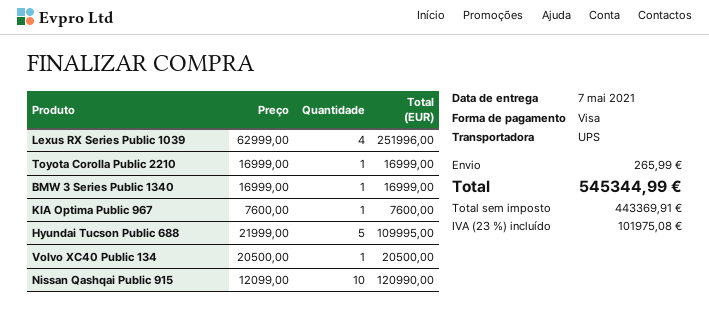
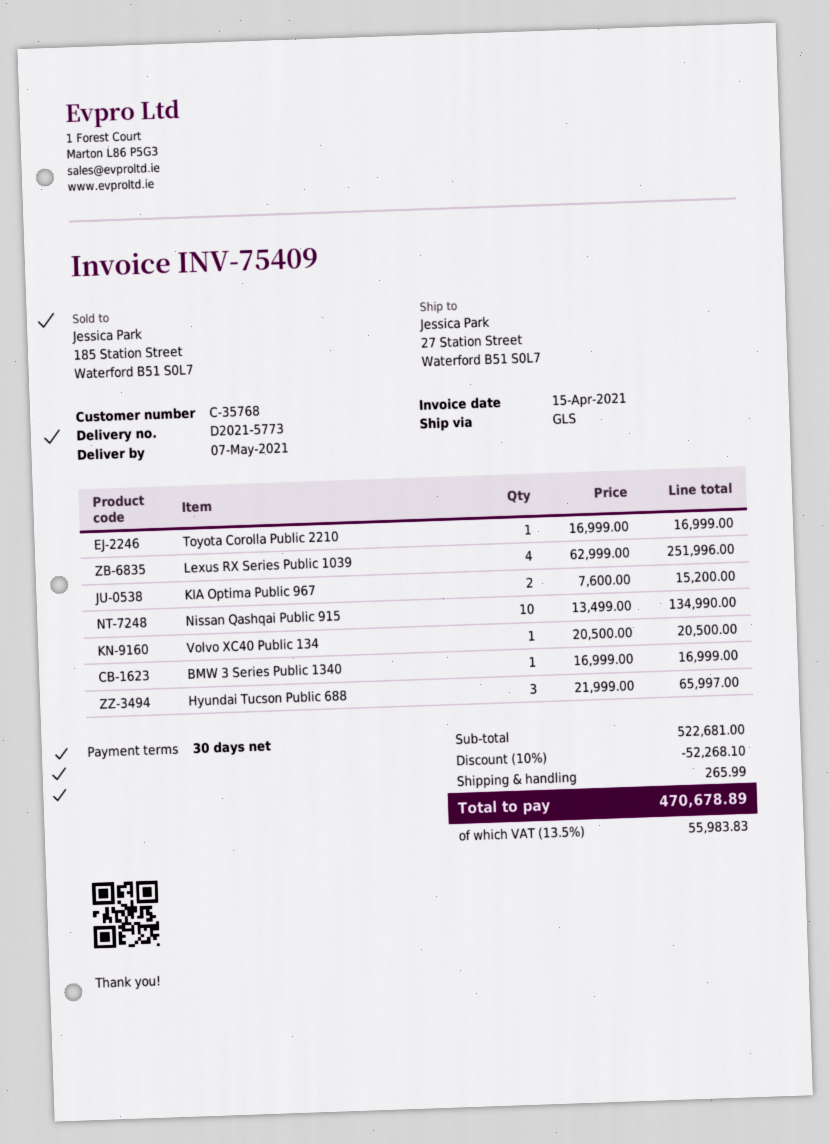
shipping method: UPS -> GLS
KIA Optima Public 967: 1 x 7600.00 = 7600.00 -> 2 x 7600.00 = 15200.00
Hyundai Tucson Public 688: 5 x 21999.00 = 109995.00 -> 3 x 21999.00 = 65997.00
Nissan Qashqai Public 915: 10 x 12099.00 = 120990.00 -> 10 x 13499.00 = 134990.00
discount: none -> 10% = 52268.10
tax: 23% = 101975.08 -> 13.5% = 55983.83
total: 545344.99 -> 470678.89

